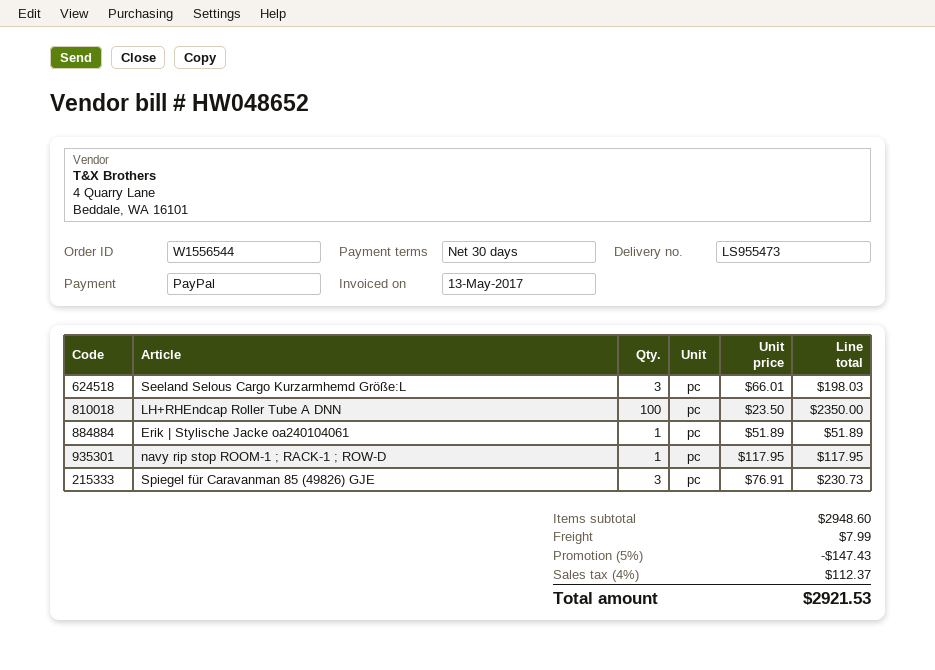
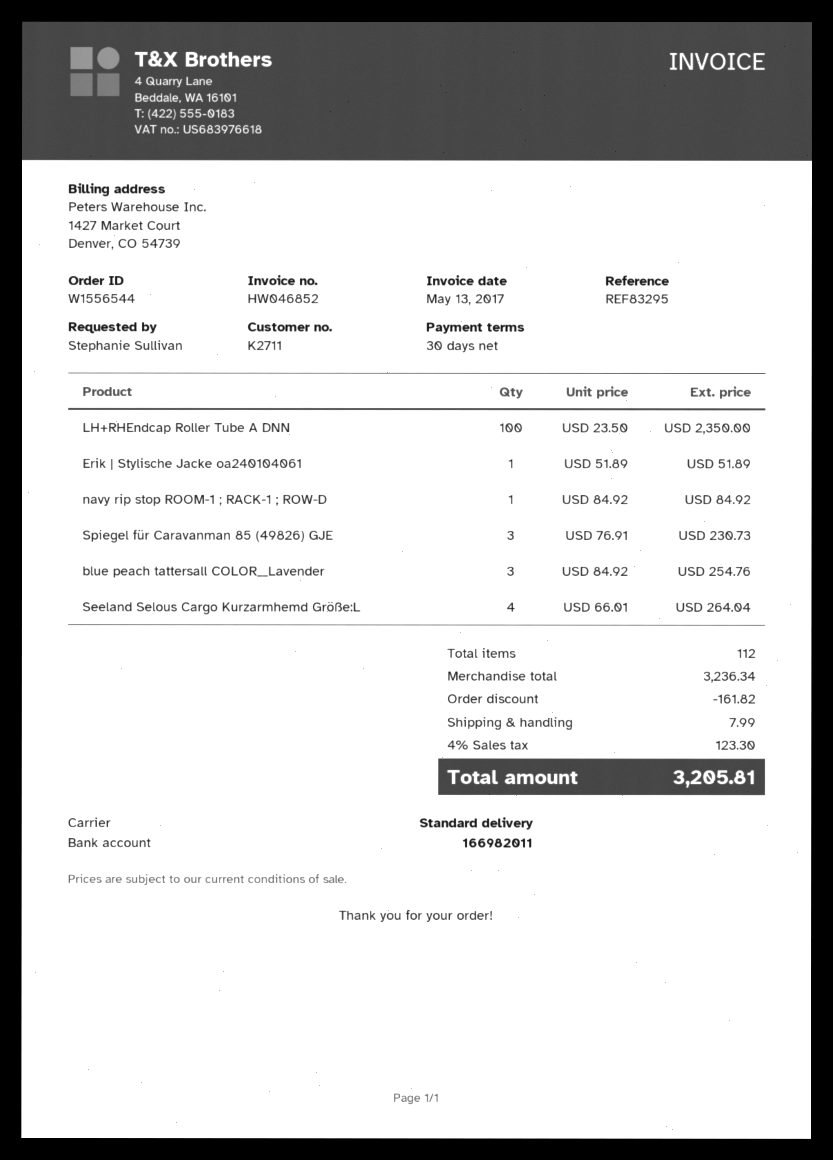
invoice number: HW048652 -> HW046852
Seeland Selous Cargo Kurzarmhemd Größe:L: 3 x 66.01 = 198.03 -> 4 x 66.01 = 264.04
navy rip stop ROOM-1 ; RACK-1 ; ROW-D: 1 x 117.95 = 117.95 -> 1 x 84.92 = 84.92
blue peach tattersall COLOR__Lavender: none -> 3 x 84.92 = 254.76
subtotal: 2948.60 -> 3236.34
discount: 147.43 -> 161.82
tax: 4% = 112.37 -> 4% = 123.30
total: 2921.53 -> 3205.81

